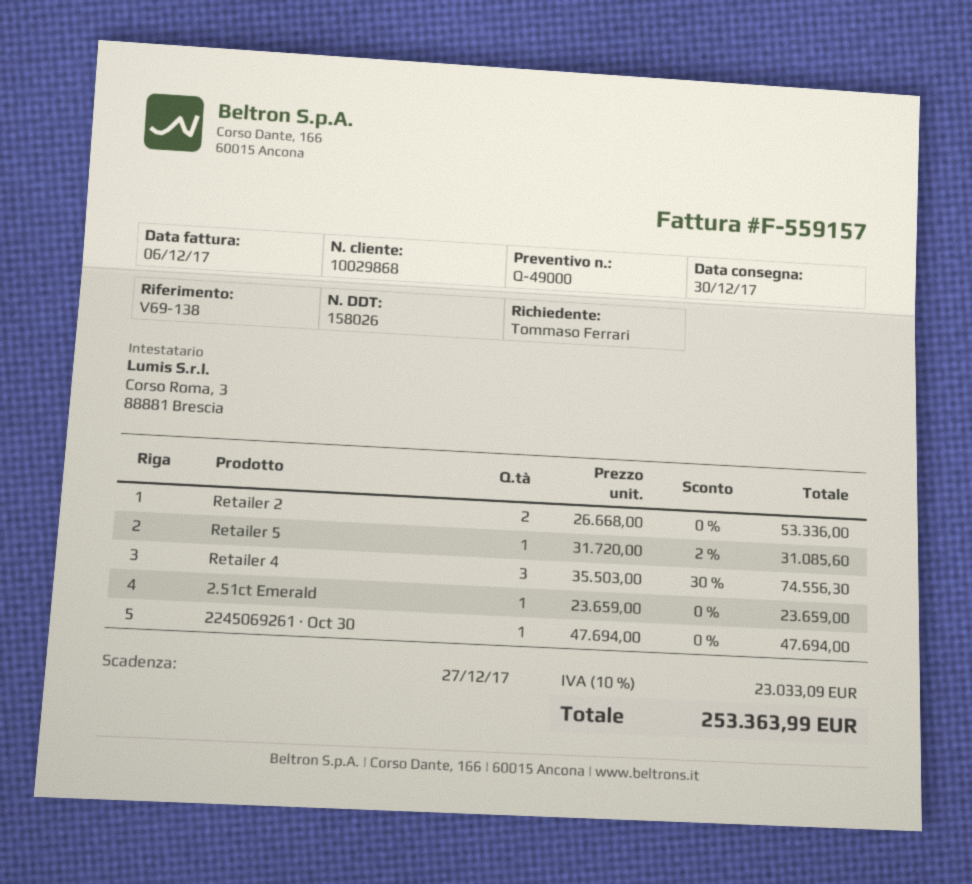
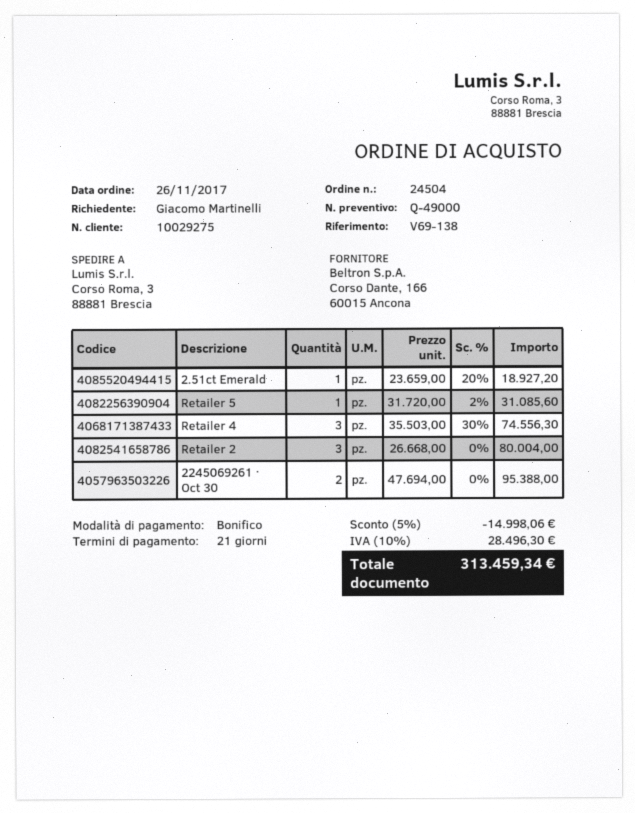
customer number: 10029868 -> 10029275
ordered by: Tommaso Ferrari -> Giacomo Martinelli
Retailer 2: 2 x 26668.00 = 53336.00 -> 3 x 26668.00 = 80004.00
2.51ct Emerald: 1 x 23659.00 = 23659.00 -> 1 x 23659.00 - 20% = 18927.20
2245069261 · Oct 30: 1 x 47694.00 = 47694.00 -> 2 x 47694.00 = 95388.00
discount: none -> 5% = 14998.06
tax: 10% = 23033.09 -> 10% = 28496.30
total: 253363.99 -> 313459.34

